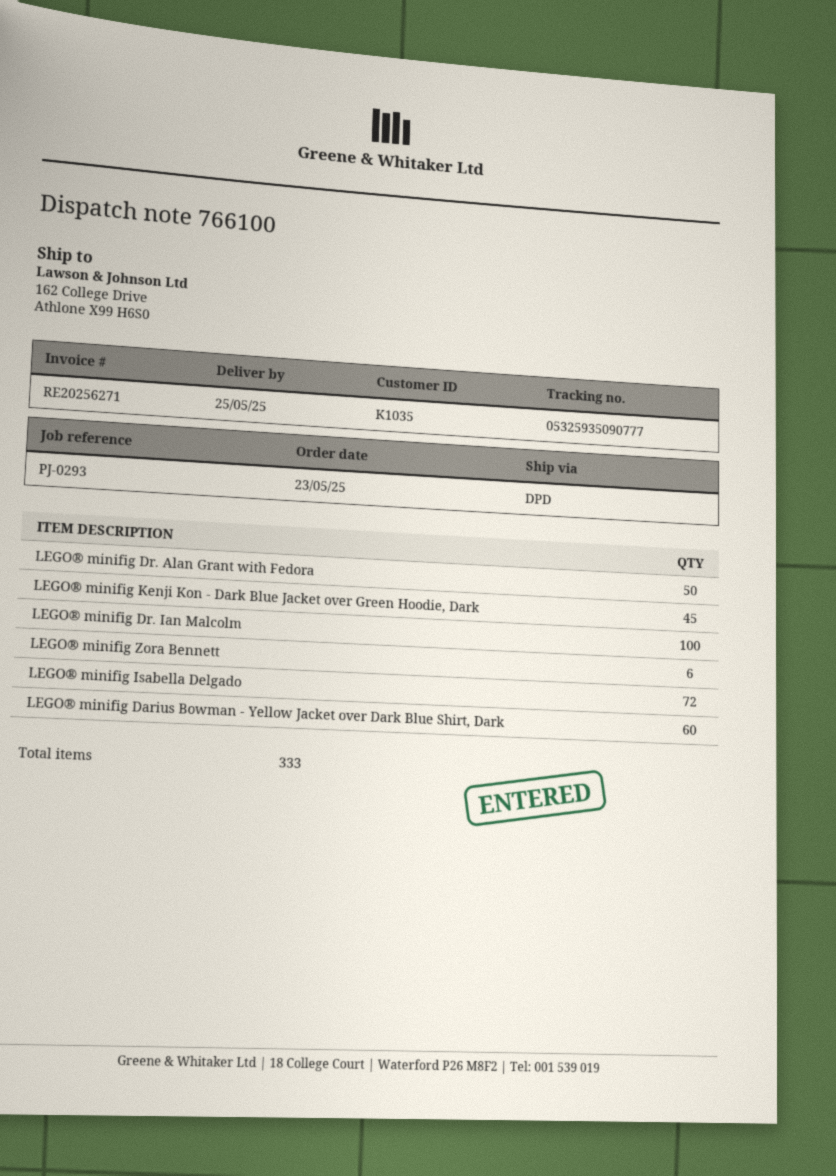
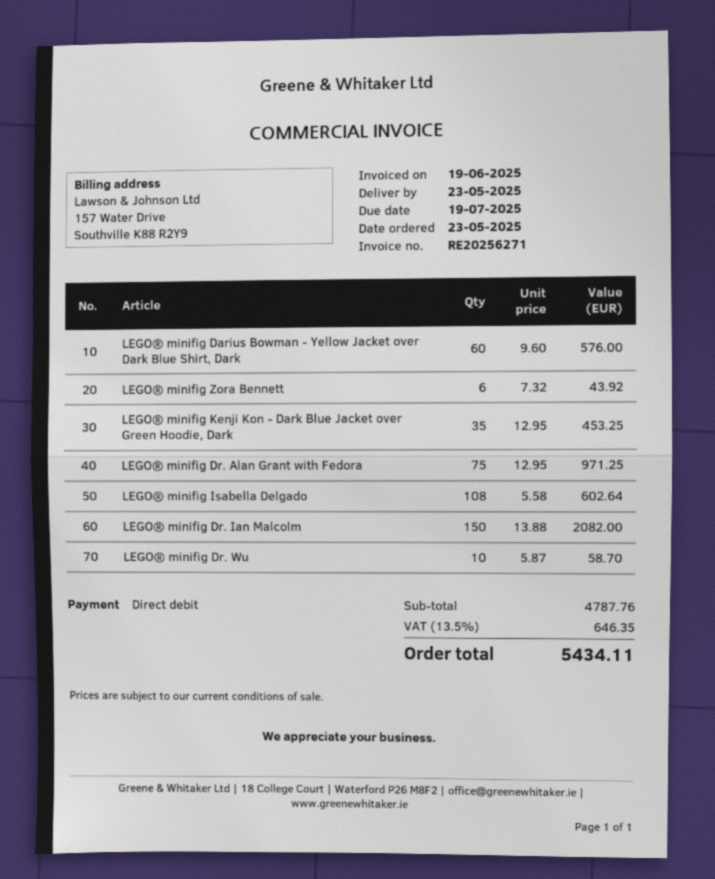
delivery date: 2025-05-25 -> 2025-05-23
LEGO® minifig Dr. Alan Grant with Fedora: 50 -> 75
LEGO® minifig Kenji Kon - Dark Blue Jacket over Green Hoodie, Dark: 45 -> 35
LEGO® minifig Dr. Ian Malcolm: 100 -> 150
LEGO® minifig Isabella Delgado: 72 -> 108
LEGO® minifig Dr. Wu: none -> 10

